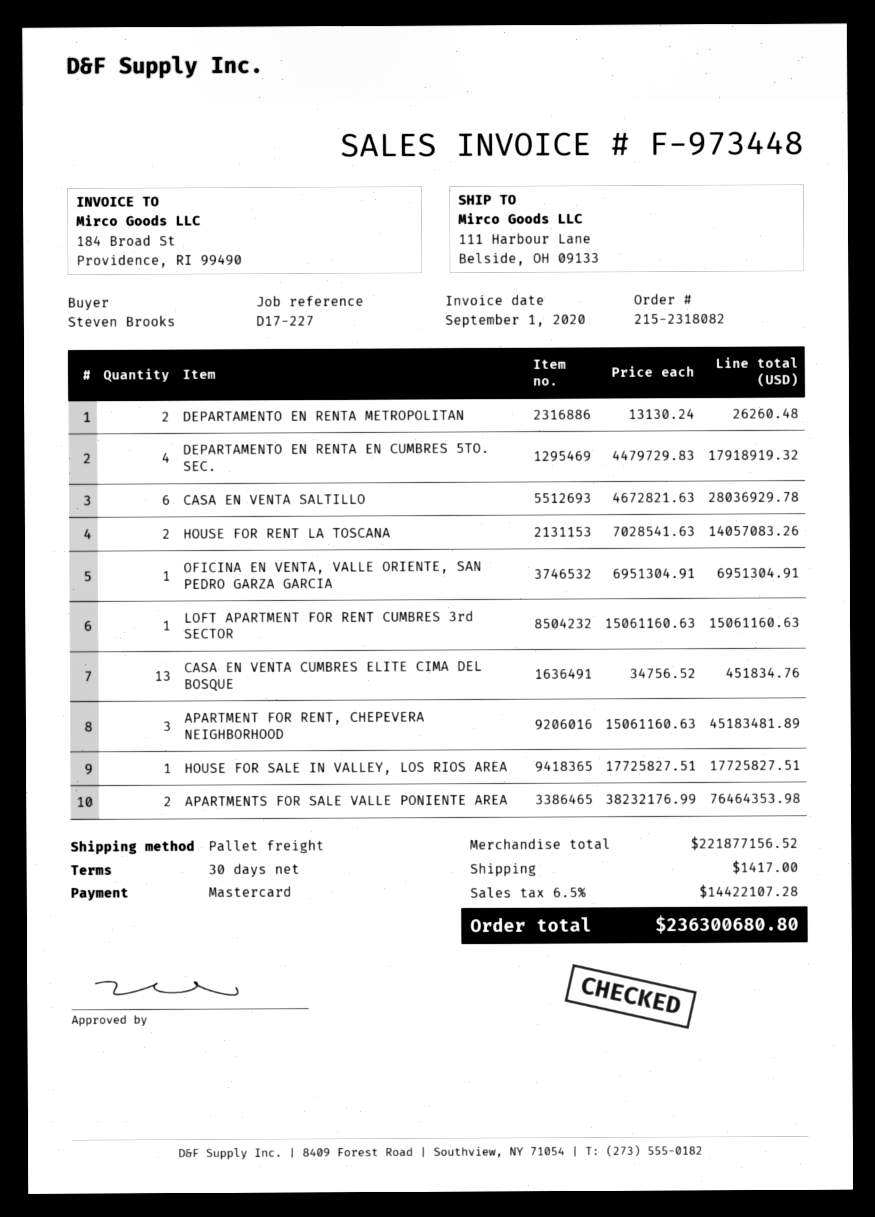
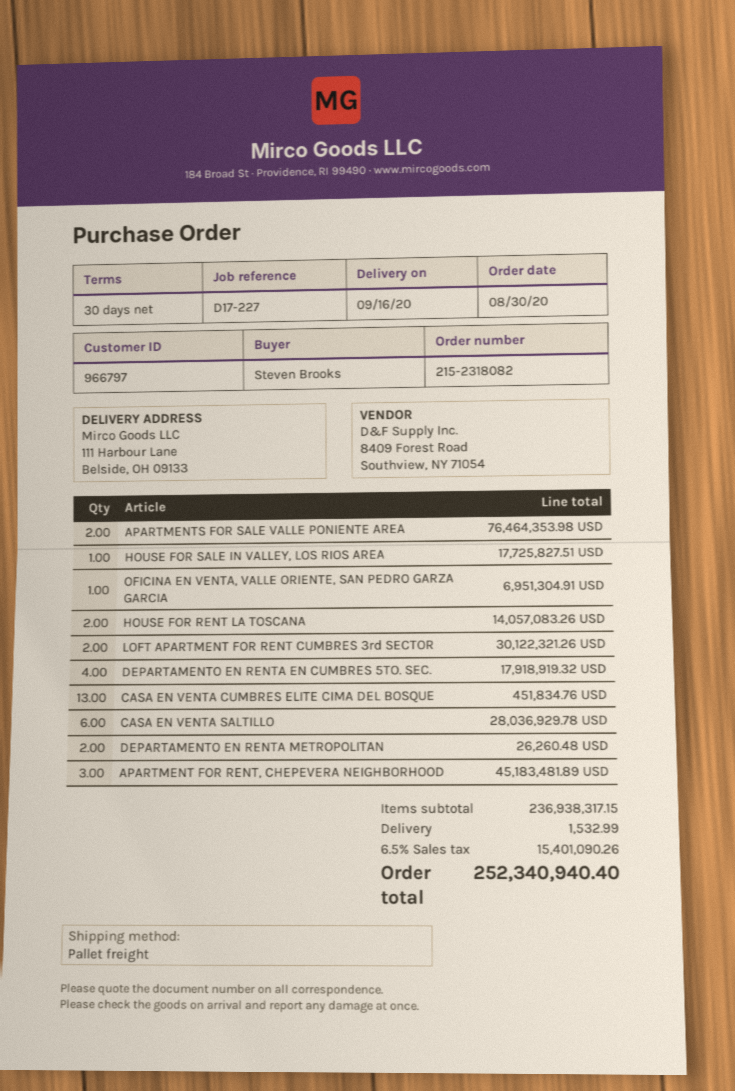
LOFT APARTMENT FOR RENT CUMBRES 3rd SECTOR: 1 for 15061160.63 -> 2 for 30122321.26
subtotal: 221877156.52 -> 236938317.15
shipping: 1417.00 -> 1532.99
tax: 6.5% = 14422107.28 -> 6.5% = 15401090.26
total: 236300680.80 -> 252340940.40

